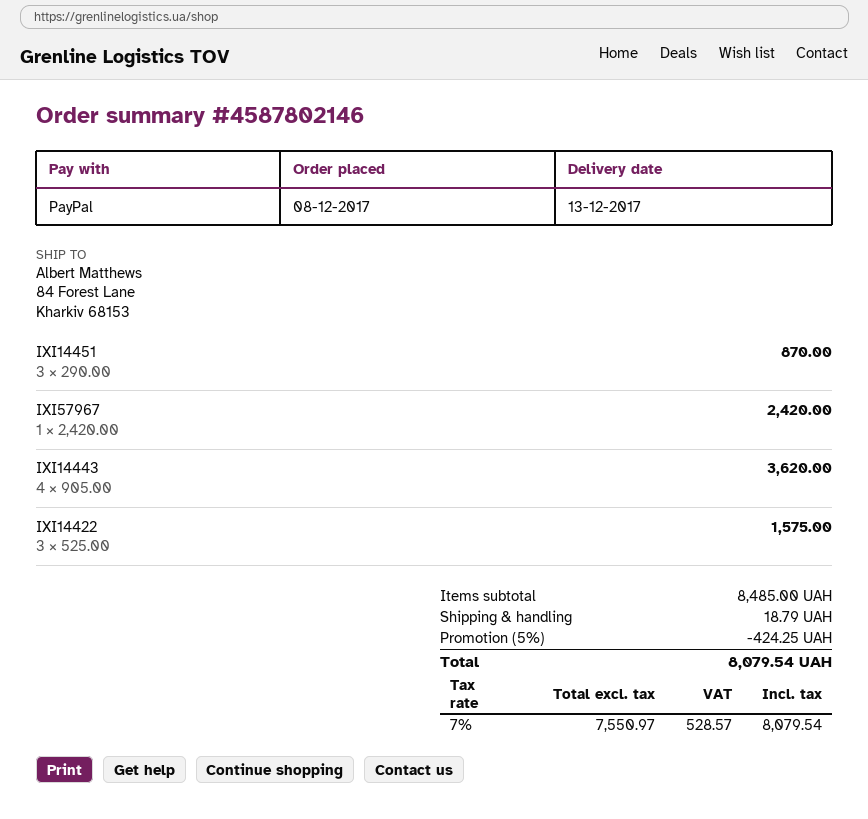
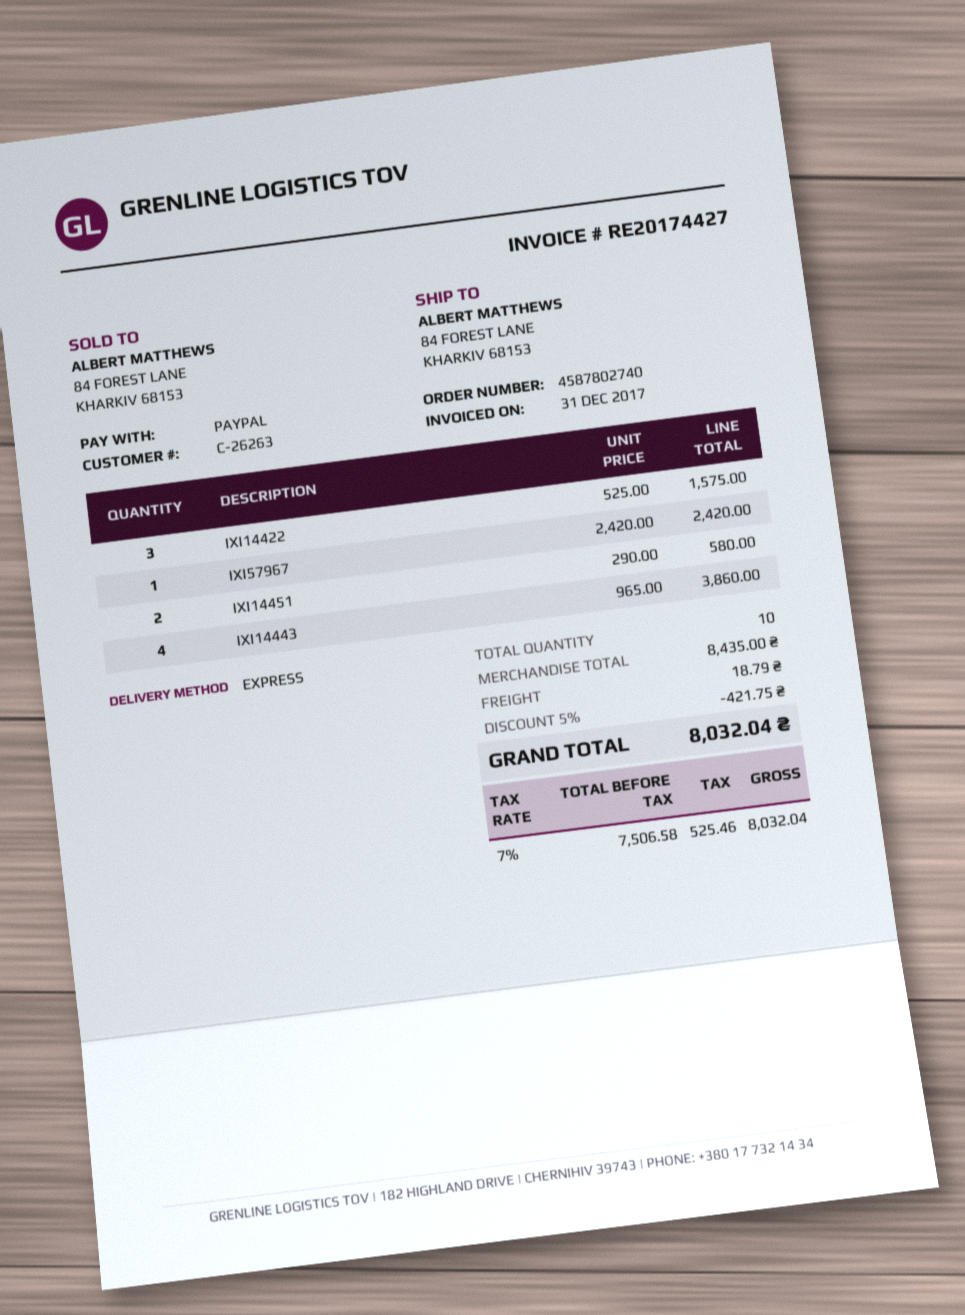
order number: 4587802146 -> 4587802740
IXI14451: 3 x 290.00 = 870.00 -> 2 x 290.00 = 580.00
IXI14443: 4 x 905.00 = 3620.00 -> 4 x 965.00 = 3860.00
subtotal: 8485.00 -> 8435.00
discount: 5% = 424.25 -> 5% = 421.75
net: 7550.97 -> 7506.58
tax: 7% = 528.57 -> 7% = 525.46
total: 8079.54 -> 8032.04

